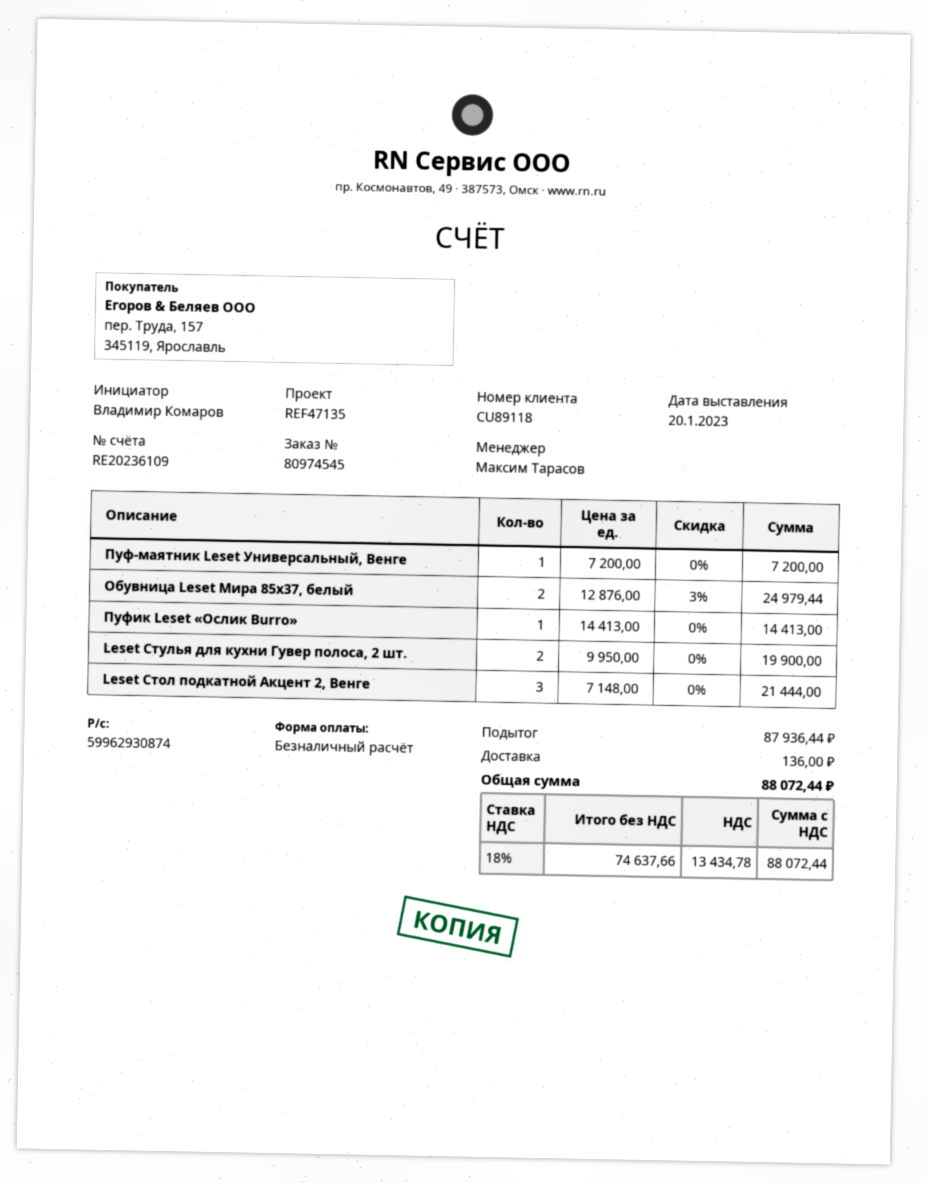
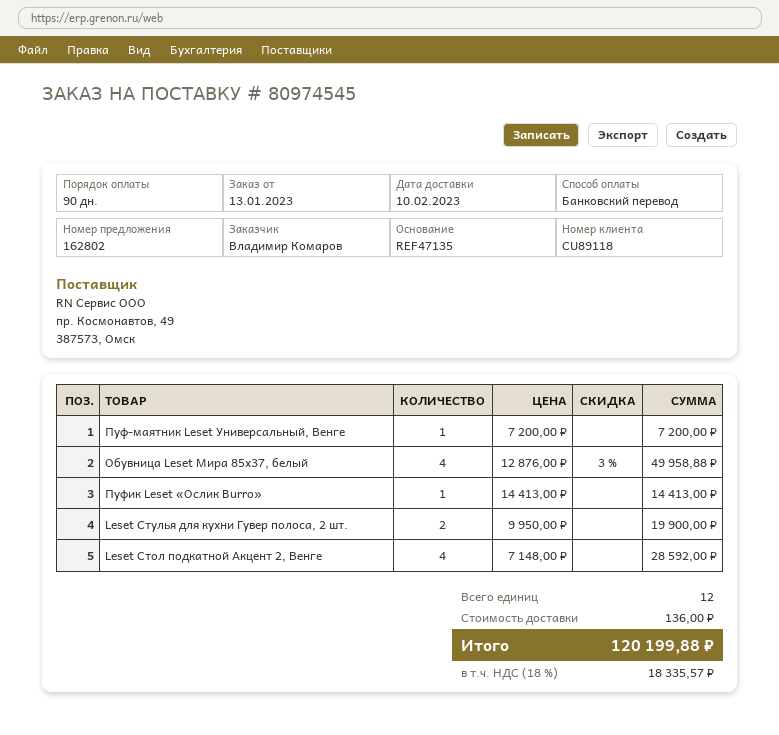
Обувница Leset Мира 85х37, белый: 2 x 12876.00 - 3% = 24979.44 -> 4 x 12876.00 - 3% = 49958.88
Leset Стол подкатной Акцент 2, Венге: 3 x 7148.00 = 21444.00 -> 4 x 7148.00 = 28592.00
tax: 18% = 13434.78 -> 18% = 18335.57
total: 88072.44 -> 120199.88

